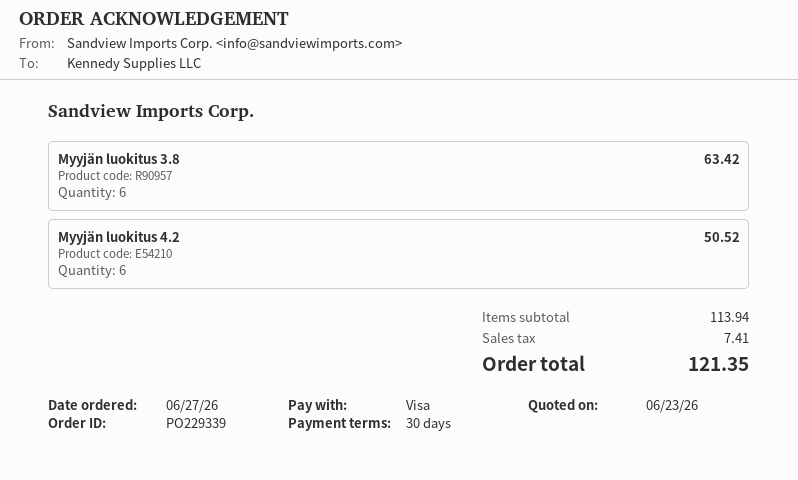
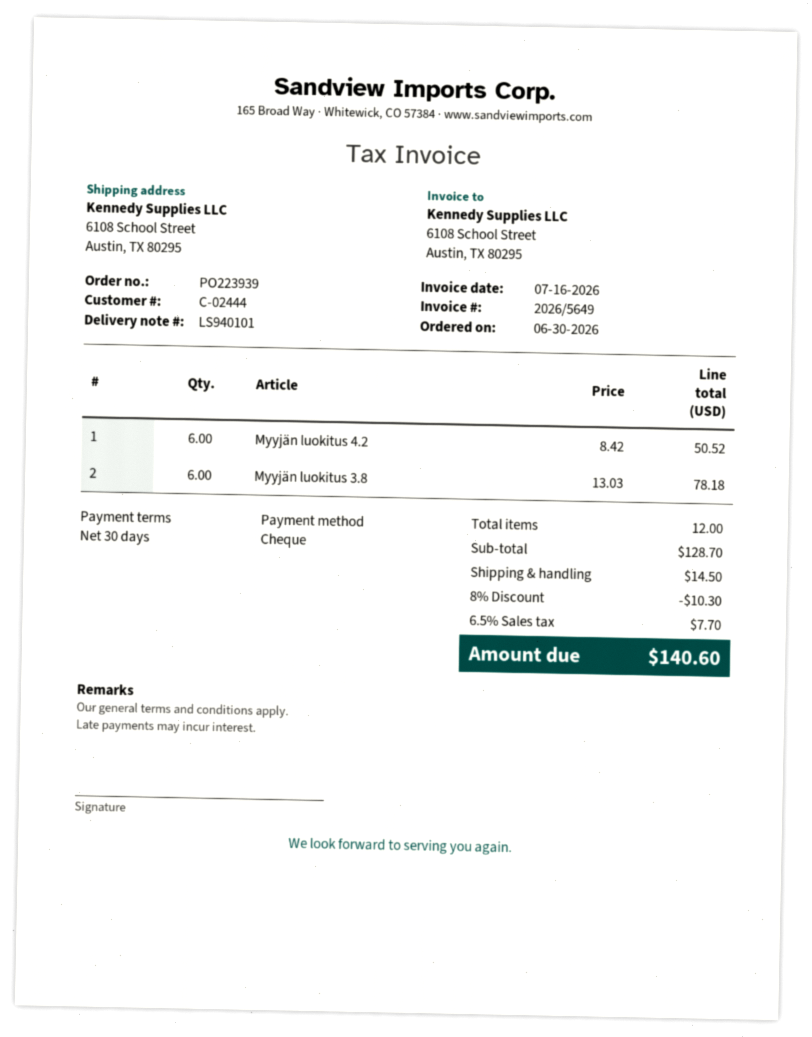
order number: PO229339 -> PO223939
order date: 2026-06-27 -> 2026-06-30
payment method: Visa -> cheque
Myyjän luokitus 3.8: 6 for 63.42 -> 6 for 78.18
subtotal: 113.94 -> 128.70
discount: none -> 8% = 10.30
shipping: none -> 14.50
tax: 7.41 -> 7.70
total: 121.35 -> 140.60

